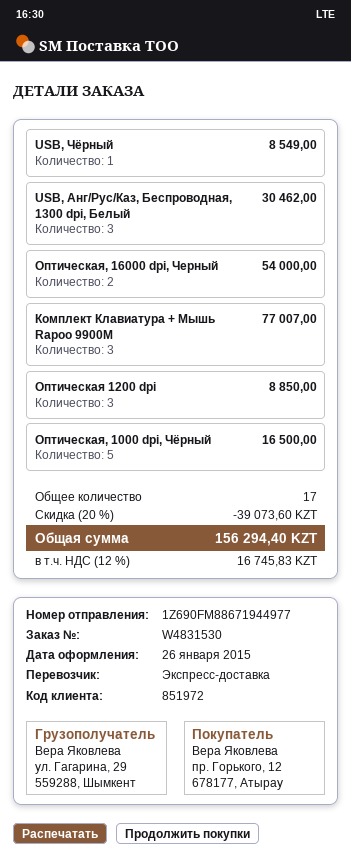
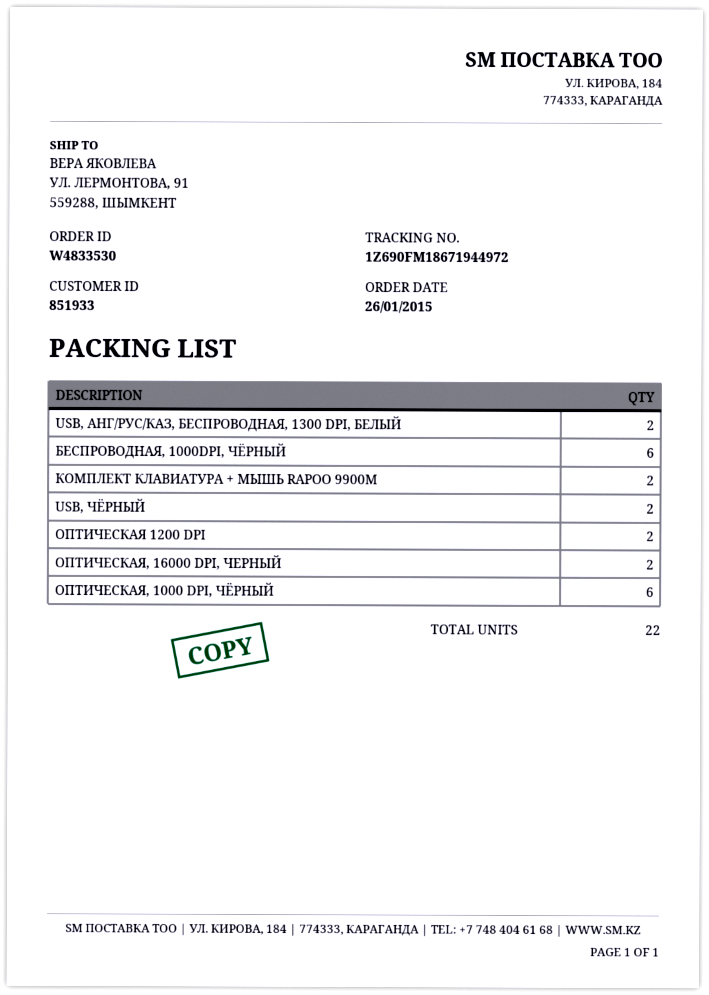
order number: W4831530 -> W4833530
customer number: 851972 -> 851933
tracking number: 1Z690FM88671944977 -> 1Z690FM18671944972
ship to: ул. Гагарина, 29, 559288, Шымкент -> УЛ. ЛЕРМОНТОВА, 91, 559288, ШЫМКЕНТ
USB, Чёрный: 1 -> 2
USB, Анг/Рус/Каз, Беспроводная, 1300 dpi, Белый: 3 -> 2
Комплект Клавиатура + Мышь Rapoo 9900M: 3 -> 2
Оптическая 1200 dpi: 3 -> 2
Оптическая, 1000 dpi, Чёрный: 5 -> 6
БЕСПРОВОДНАЯ, 1000DPI, ЧЁРНЫЙ: none -> 6
total quantity: 17 -> 22

